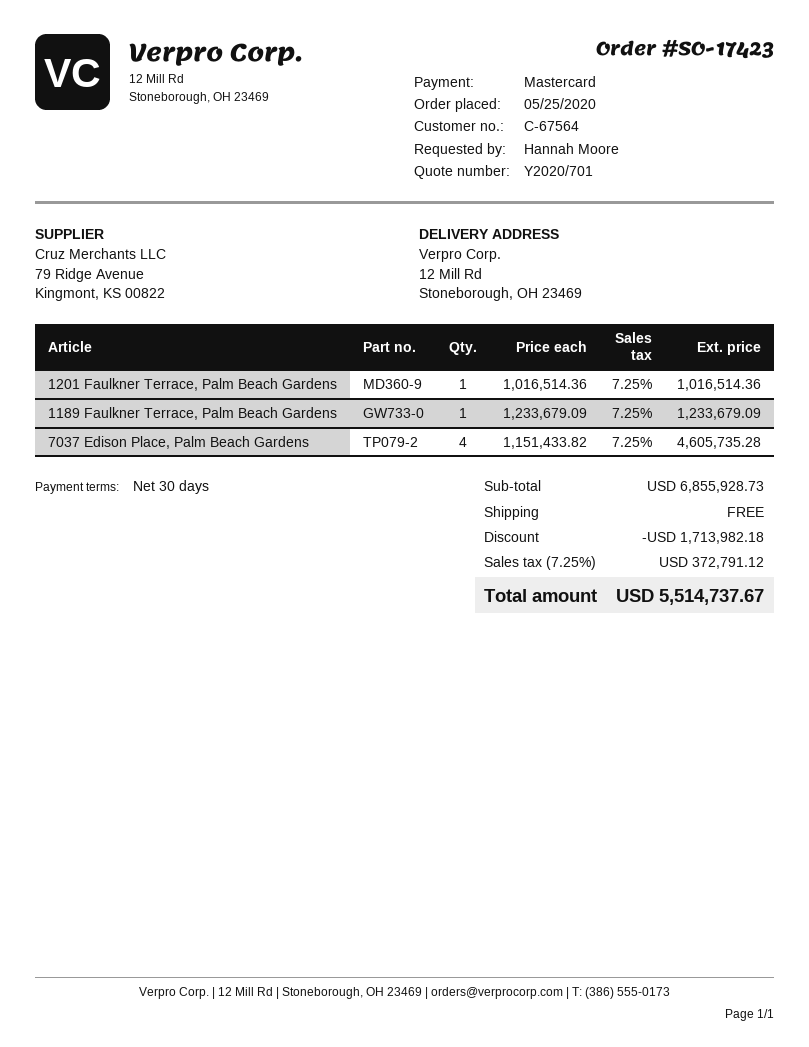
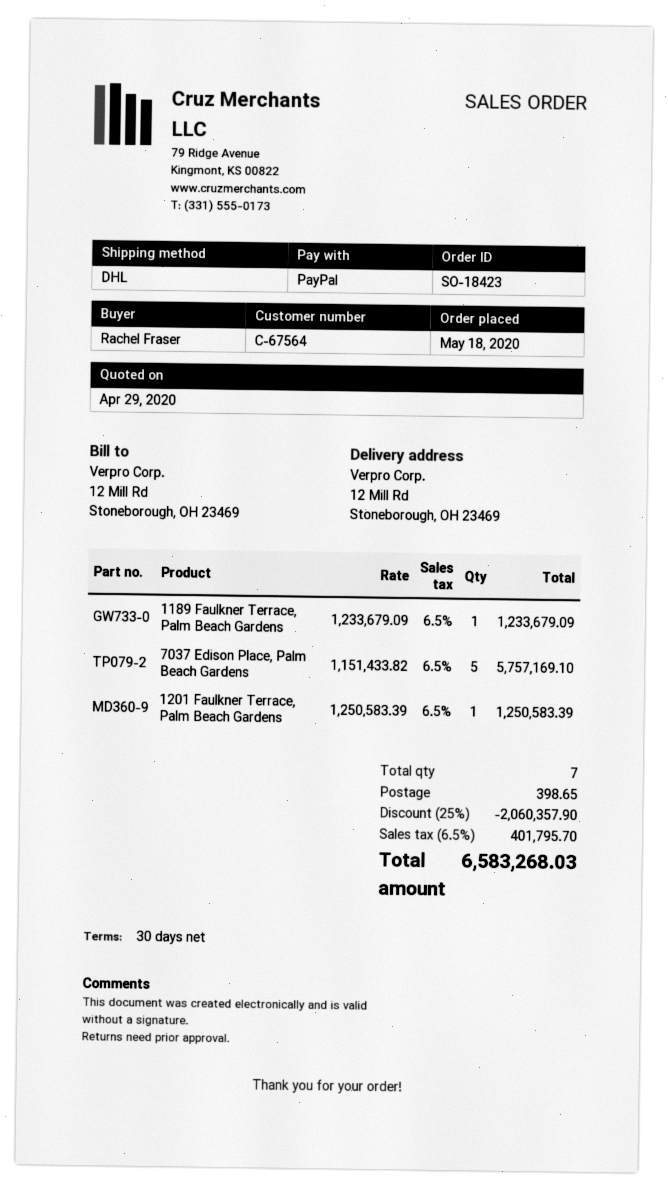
order number: SO-17423 -> SO-18423
order date: 2020-05-25 -> 2020-05-18
ordered by: Hannah Moore -> Rachel Fraser
payment method: Mastercard -> PayPal
1201 Faulkner Terrace, Palm Beach Gardens: 1 x 1016514.36 = 1016514.36 -> 1 x 1250583.39 = 1250583.39
7037 Edison Place, Palm Beach Gardens: 4 x 1151433.82 = 4605735.28 -> 5 x 1151433.82 = 5757169.10
discount: 1713982.18 -> 2060357.90
shipping: 0.00 -> 398.65
tax: 7.25% = 372791.12 -> 6.5% = 401795.70
total: 5514737.67 -> 6583268.03

